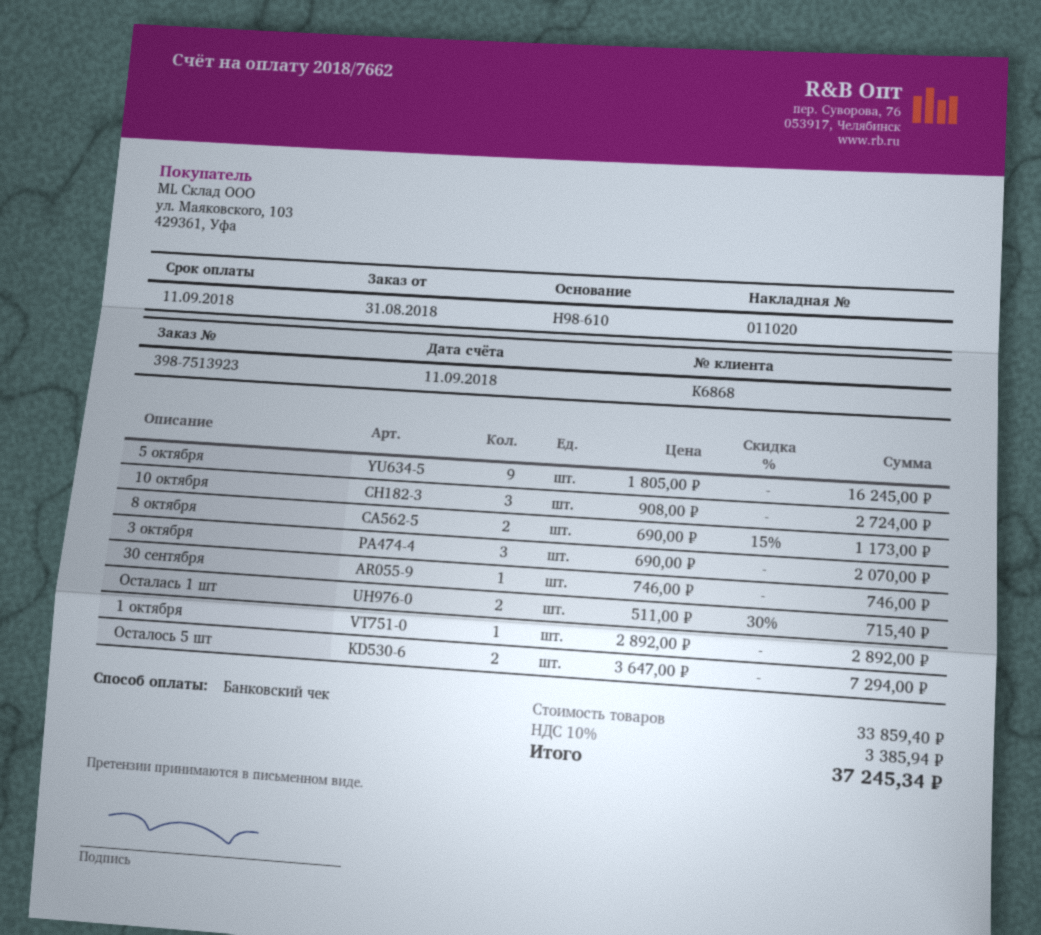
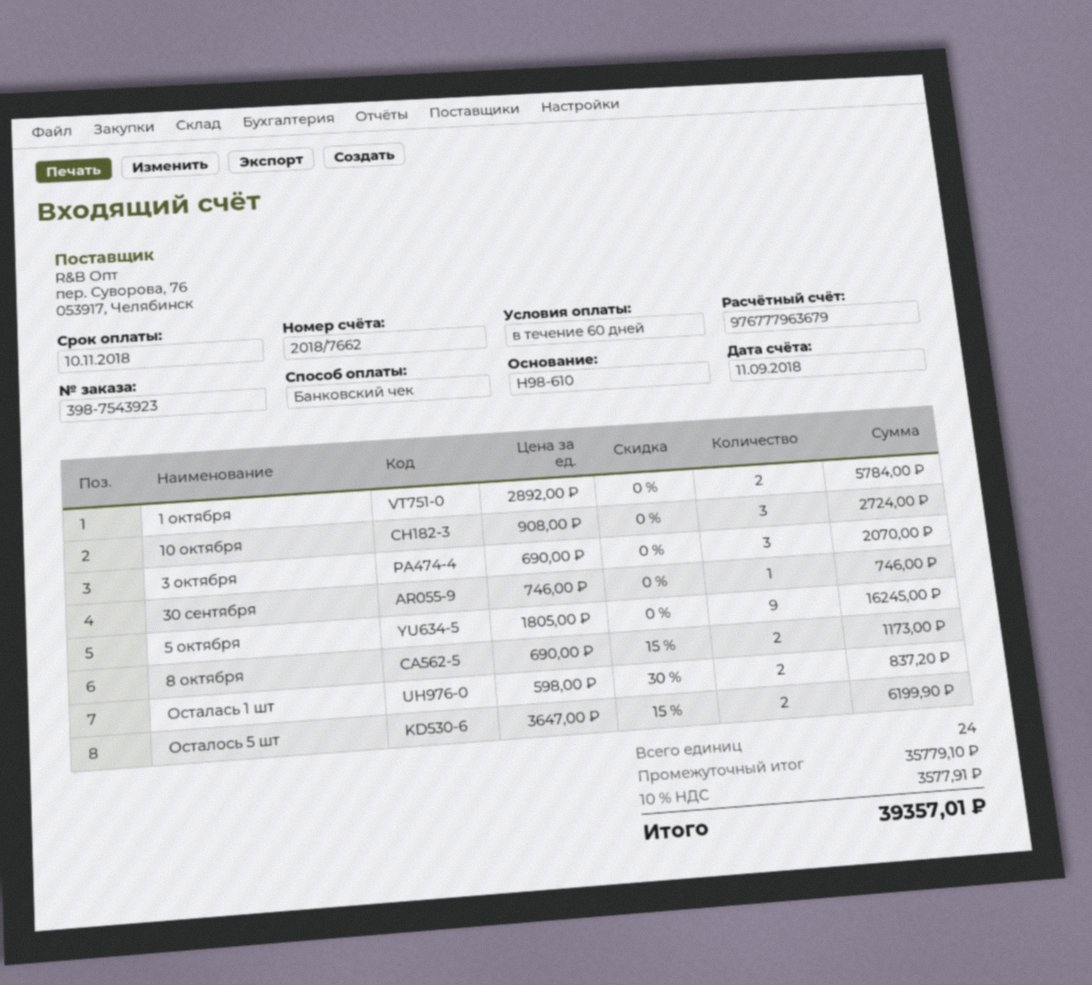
order number: 398-7513923 -> 398-7543923
due date: 2018-09-11 -> 2018-11-10
Осталась 1 шт: 2 x 511.00 - 30% = 715.40 -> 2 x 598.00 - 30% = 837.20
1 октября: 1 x 2892.00 = 2892.00 -> 2 x 2892.00 = 5784.00
Осталось 5 шт: 2 x 3647.00 = 7294.00 -> 2 x 3647.00 - 15% = 6199.90
subtotal: 33859.40 -> 35779.10
tax: 10% = 3385.94 -> 10% = 3577.91
total: 37245.34 -> 39357.01

